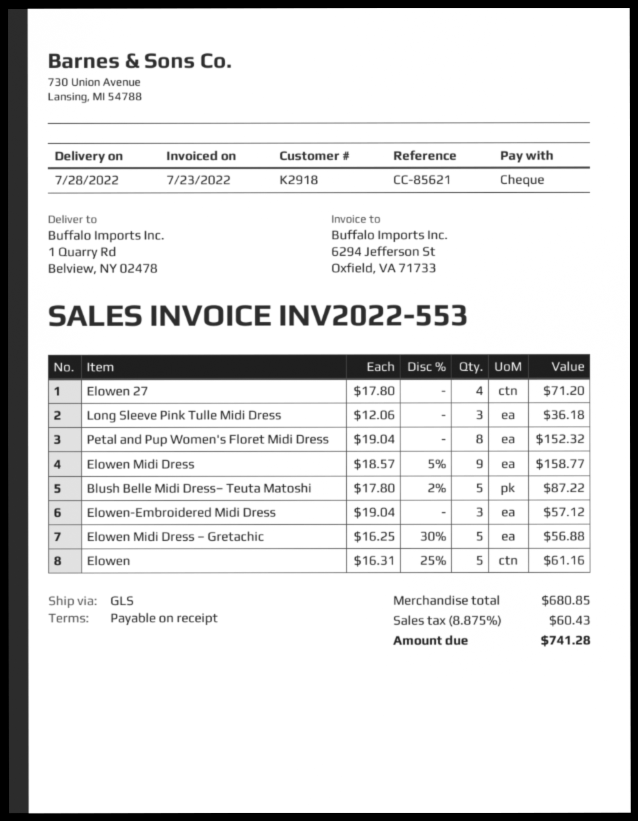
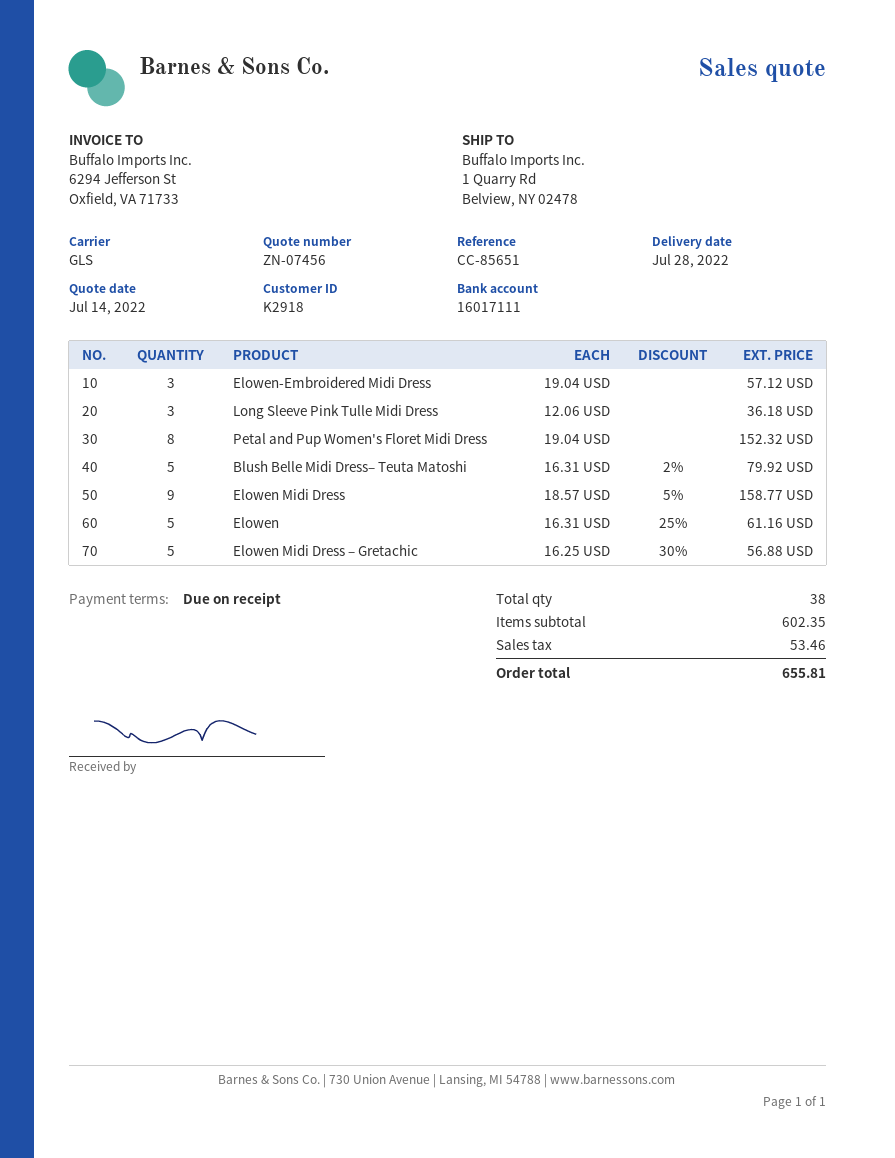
reference: CC-85621 -> CC-85651
Elowen 27: 4 x 17.80 = 71.20 -> none
Blush Belle Midi Dress– Teuta Matoshi: 5 x 17.80 - 2% = 87.22 -> 5 x 16.31 - 2% = 79.92
subtotal: 680.85 -> 602.35
tax: 60.43 -> 53.46
total: 741.28 -> 655.81

